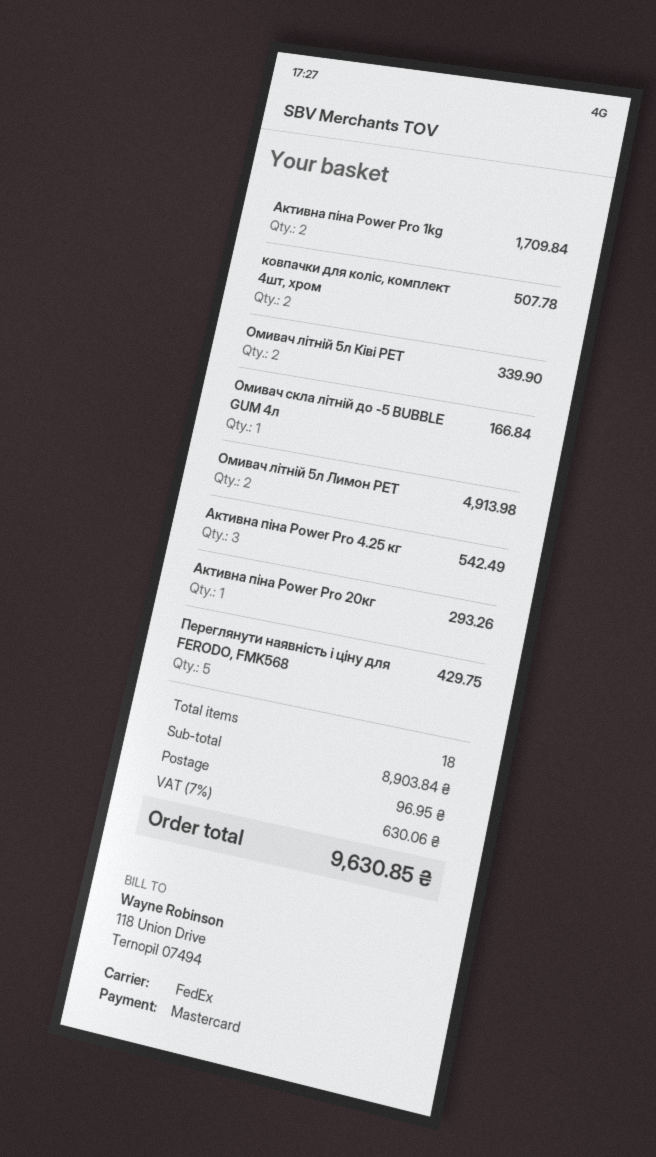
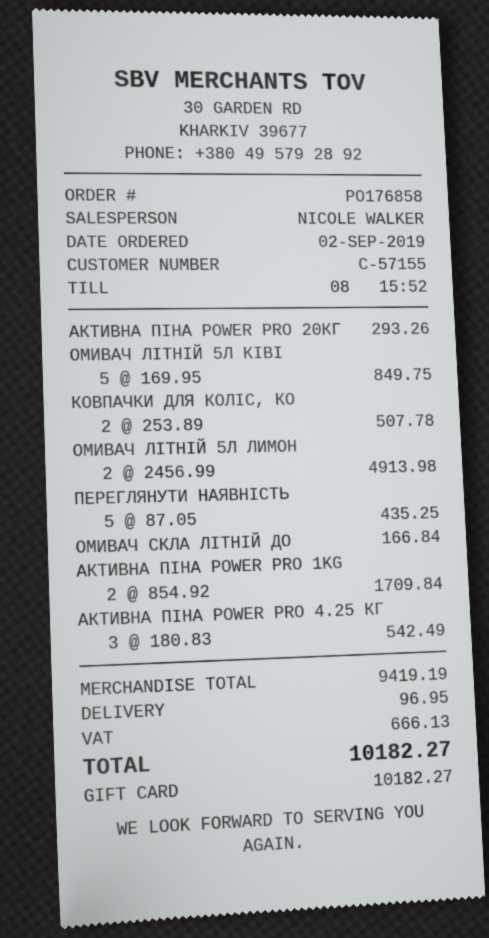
payment method: Mastercard -> gift card
Омивач літній 5л Ківі PET: 2 for 339.90 -> 5 for 849.75
Переглянути наявність і ціну для FERODO, FMK568: 5 for 429.75 -> 5 for 435.25
subtotal: 8903.84 -> 9419.19
tax: 630.06 -> 666.13
total: 9630.85 -> 10182.27

